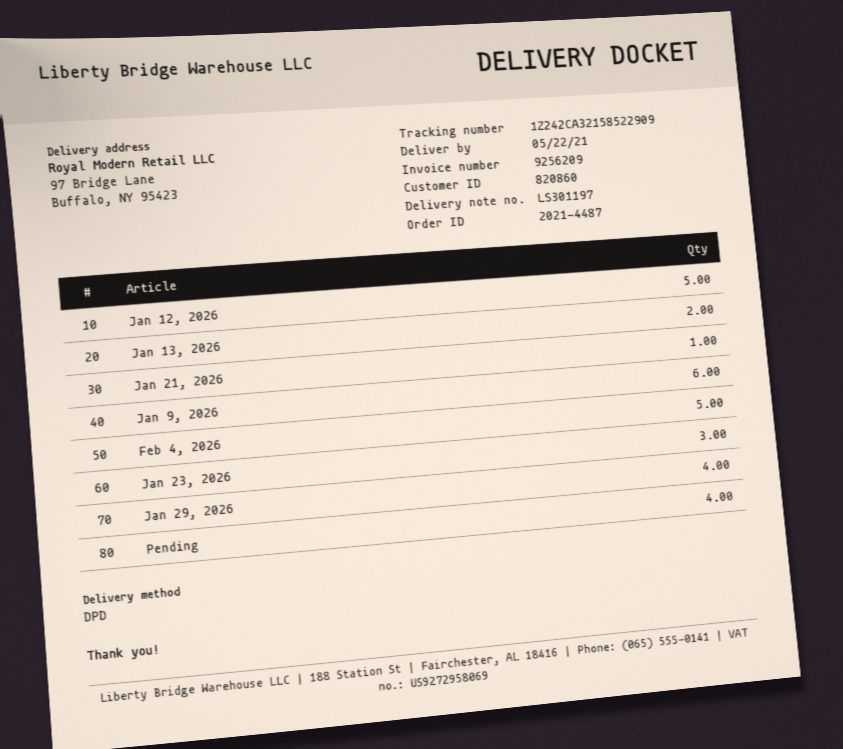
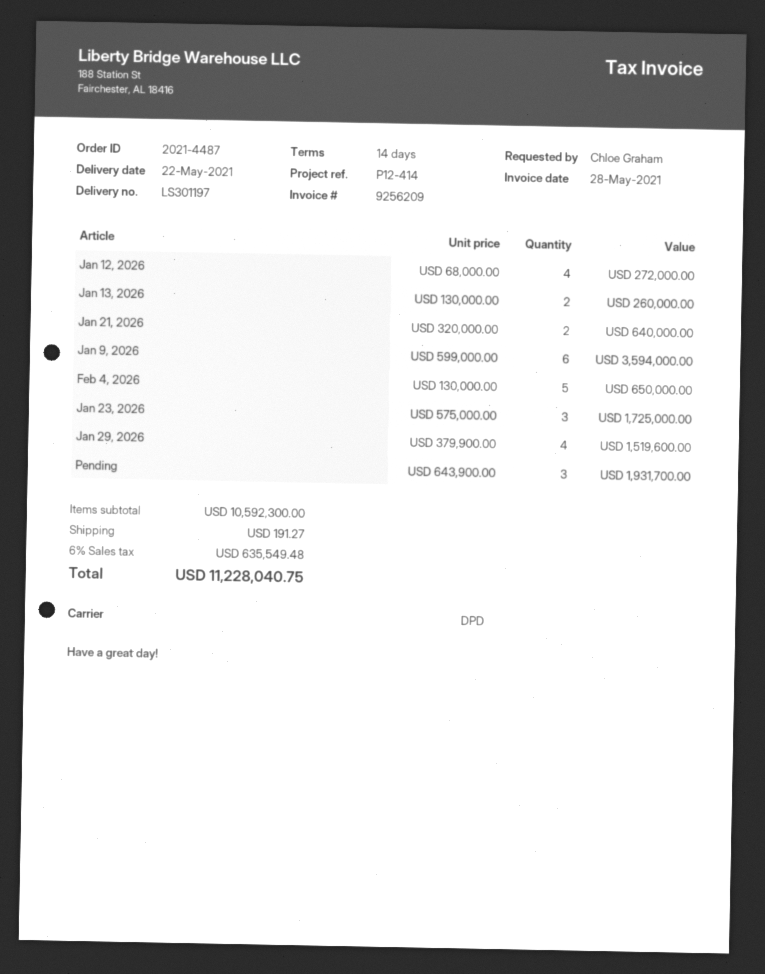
Jan 12, 2026: 5 -> 4
Jan 21, 2026: 1 -> 2
Pending: 4 -> 3

